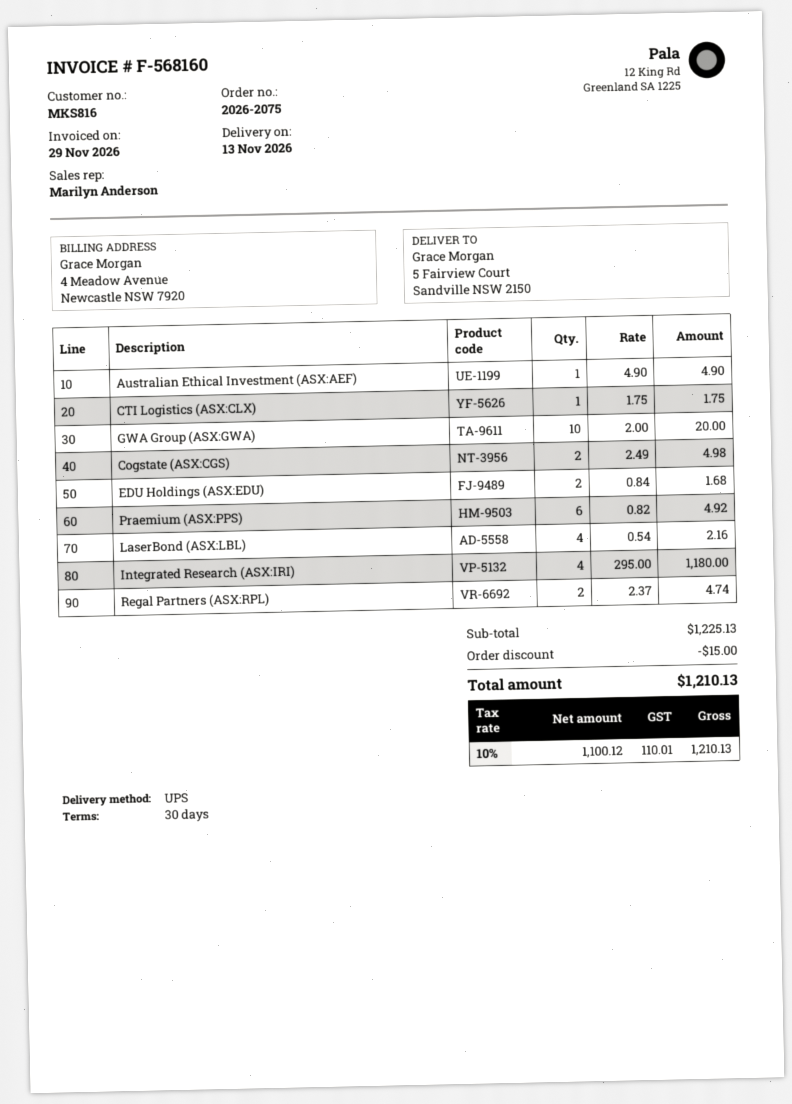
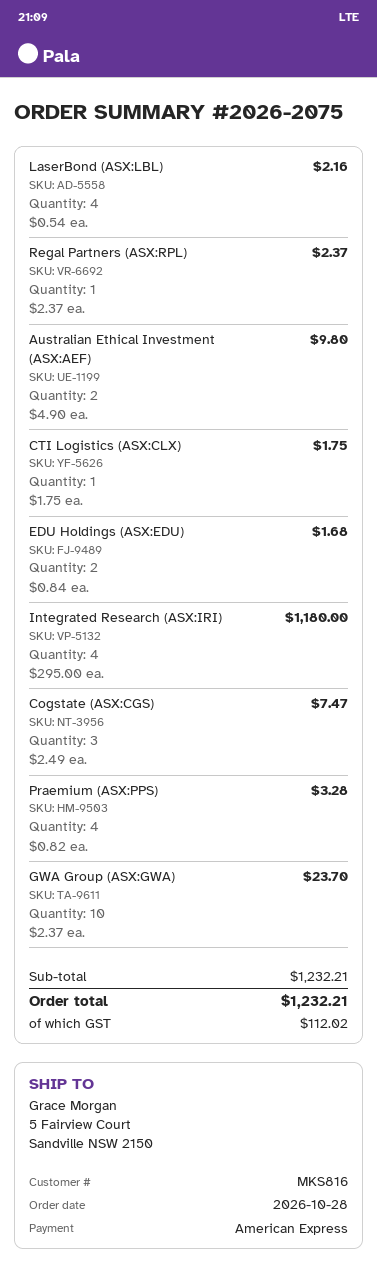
Australian Ethical Investment (ASX:AEF): 1 x 4.90 = 4.90 -> 2 x 4.90 = 9.80
GWA Group (ASX:GWA): 10 x 2.00 = 20.00 -> 10 x 2.37 = 23.70
Cogstate (ASX:CGS): 2 x 2.49 = 4.98 -> 3 x 2.49 = 7.47
Praemium (ASX:PPS): 6 x 0.82 = 4.92 -> 4 x 0.82 = 3.28
Regal Partners (ASX:RPL): 2 x 2.37 = 4.74 -> 1 x 2.37 = 2.37
subtotal: 1225.13 -> 1232.21
discount: 15.00 -> none
tax: 110.01 -> 112.02
total: 1210.13 -> 1232.21

